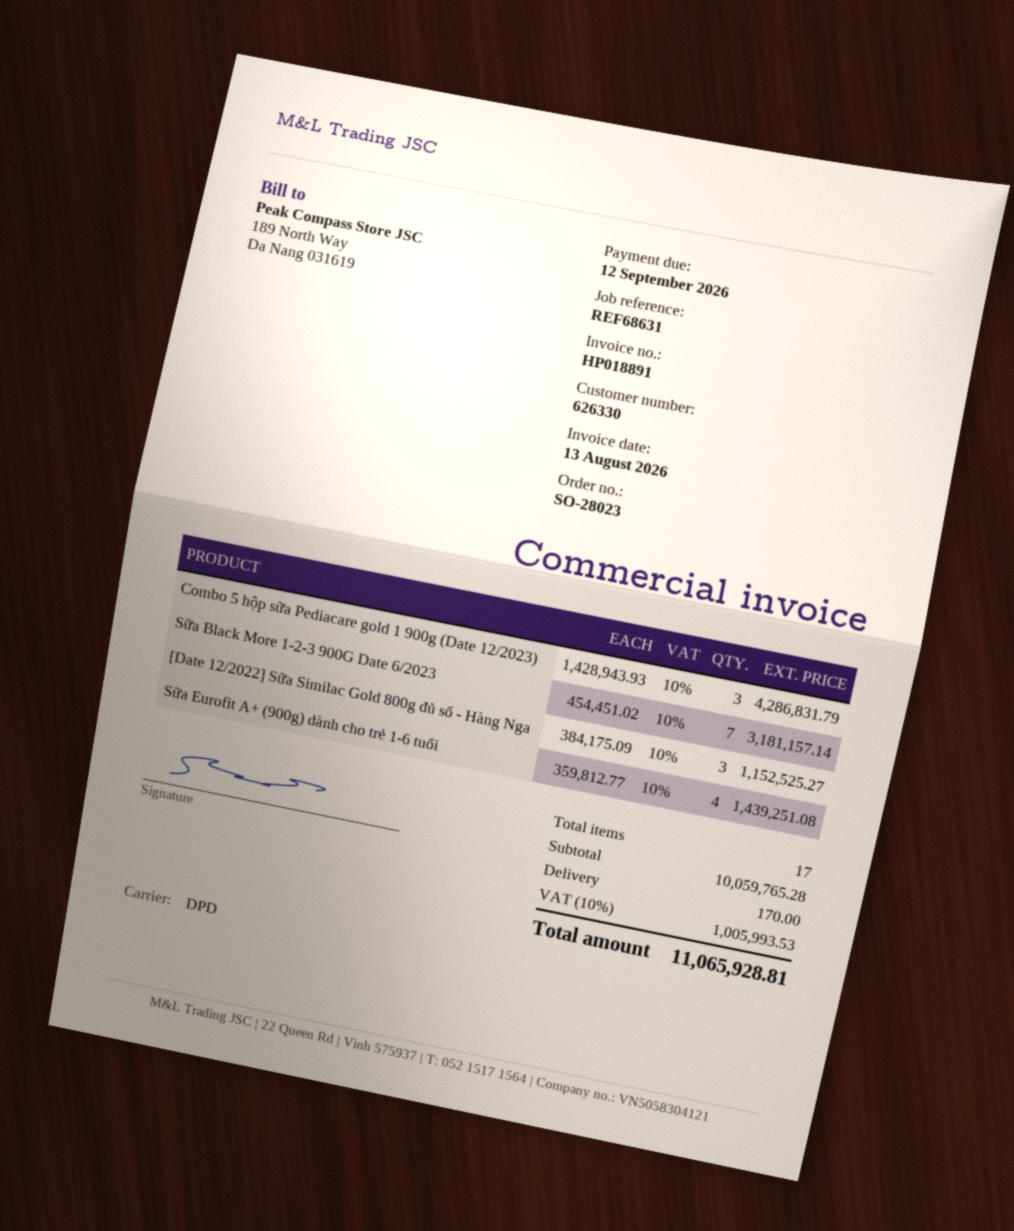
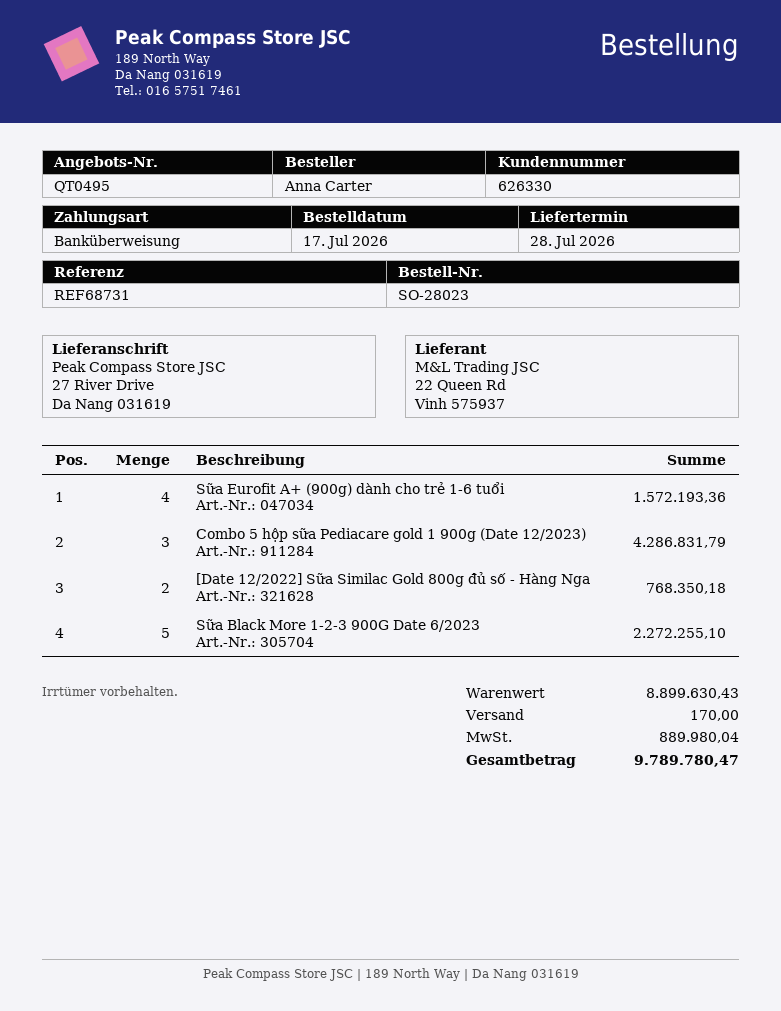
reference: REF68631 -> REF68731
Sữa Black More 1-2-3 900G Date 6/2023: 7 for 3181157.14 -> 5 for 2272255.10
[Date 12/2022] Sữa Similac Gold 800g đủ số - Hàng Nga: 3 for 1152525.27 -> 2 for 768350.18
Sữa Eurofit A+ (900g) dành cho trẻ 1-6 tuổi: 4 for 1439251.08 -> 4 for 1572193.36
subtotal: 10059765.28 -> 8899630.43
tax: 1005993.53 -> 889980.04
total: 11065928.81 -> 9789780.47

